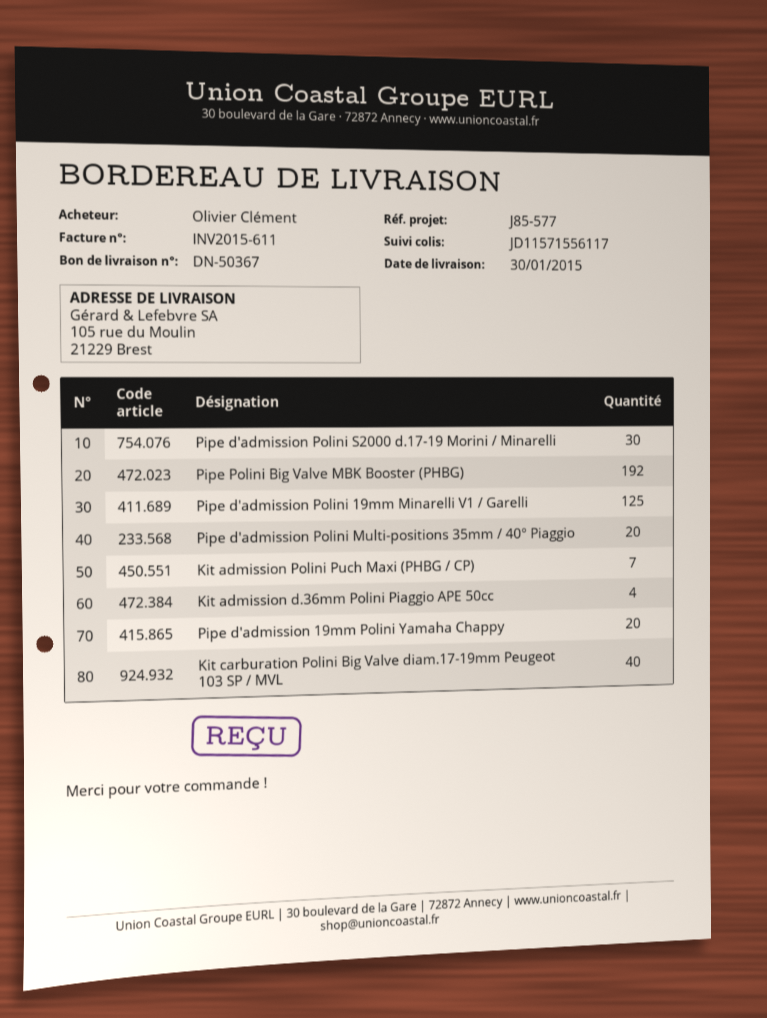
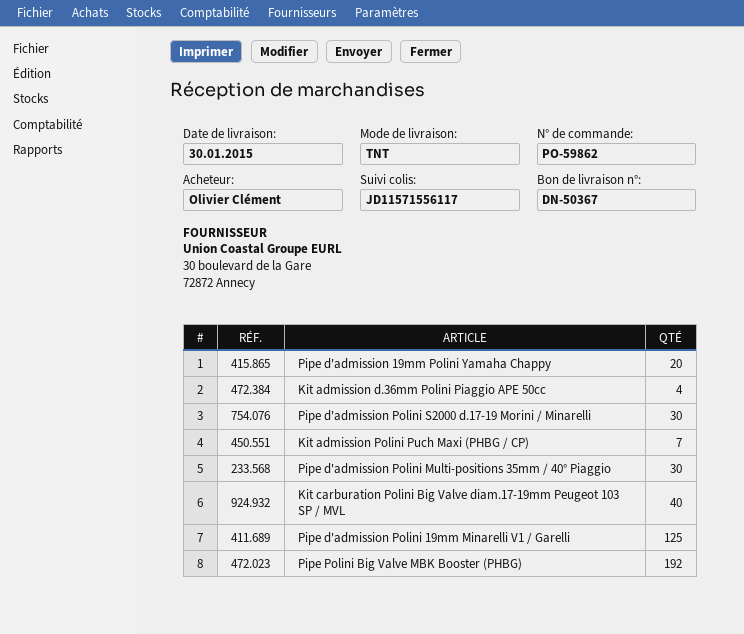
Pipe d'admission Polini Multi-positions 35mm / 40° Piaggio: 20 -> 30

